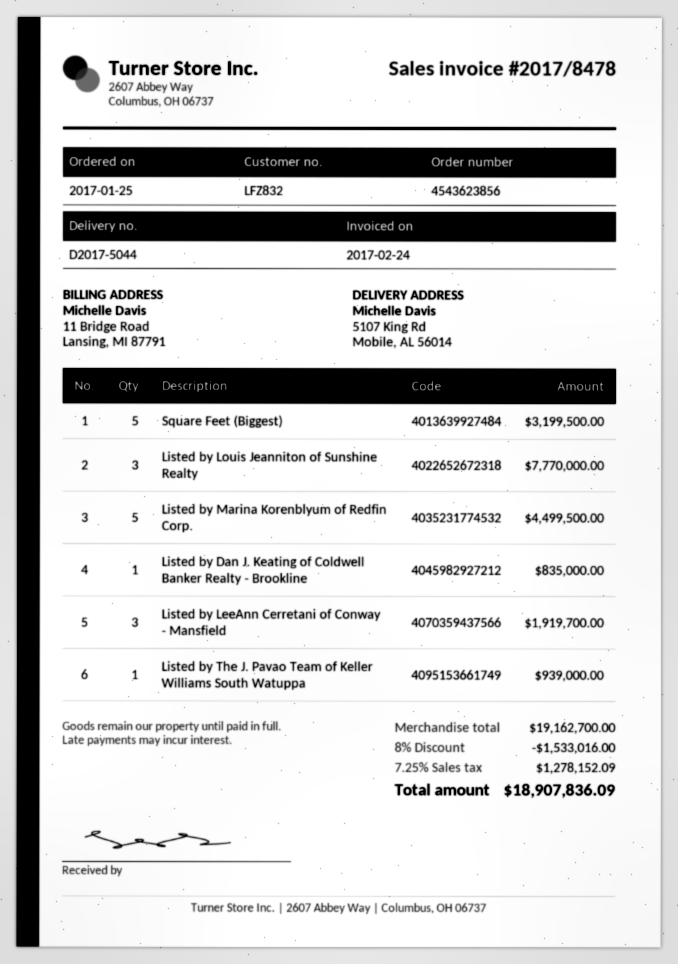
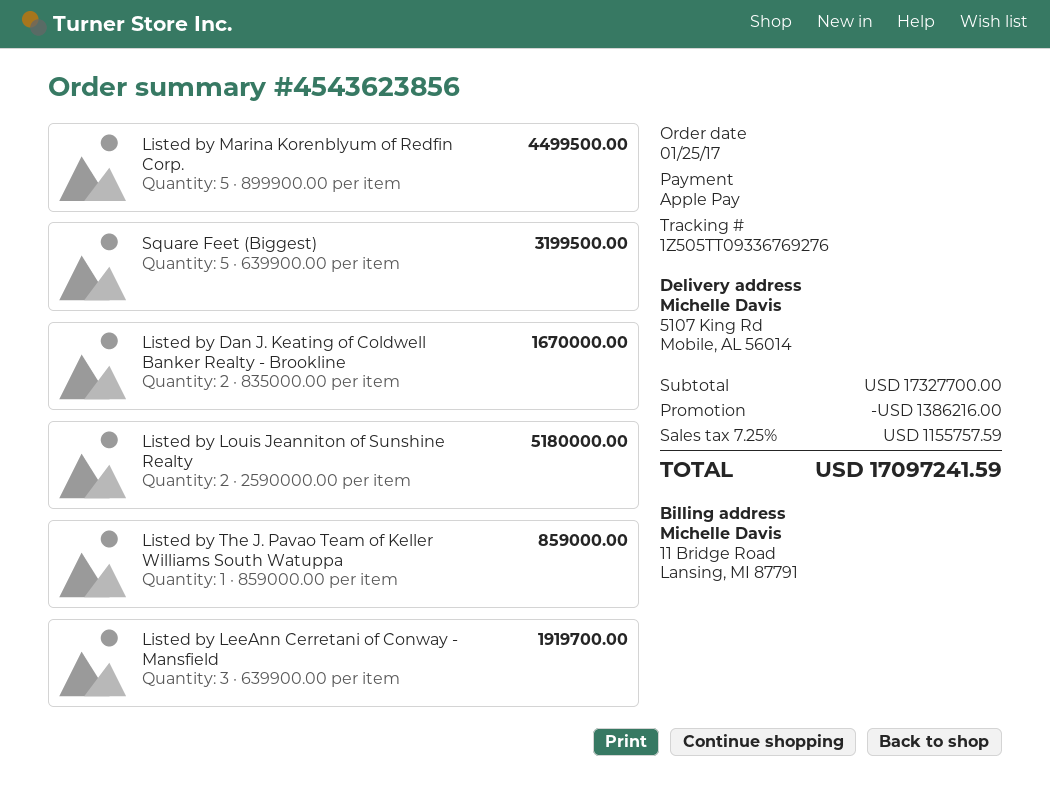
Listed by Louis Jeanniton of Sunshine Realty: 3 for 7770000.00 -> 2 for 5180000.00
Listed by Dan J. Keating of Coldwell Banker Realty - Brookline: 1 for 835000.00 -> 2 for 1670000.00
Listed by The J. Pavao Team of Keller Williams South Watuppa: 1 for 939000.00 -> 1 for 859000.00
subtotal: 19162700.00 -> 17327700.00
discount: 1533016.00 -> 1386216.00
tax: 7.25% = 1278152.09 -> 7.25% = 1155757.59
total: 18907836.09 -> 17097241.59

